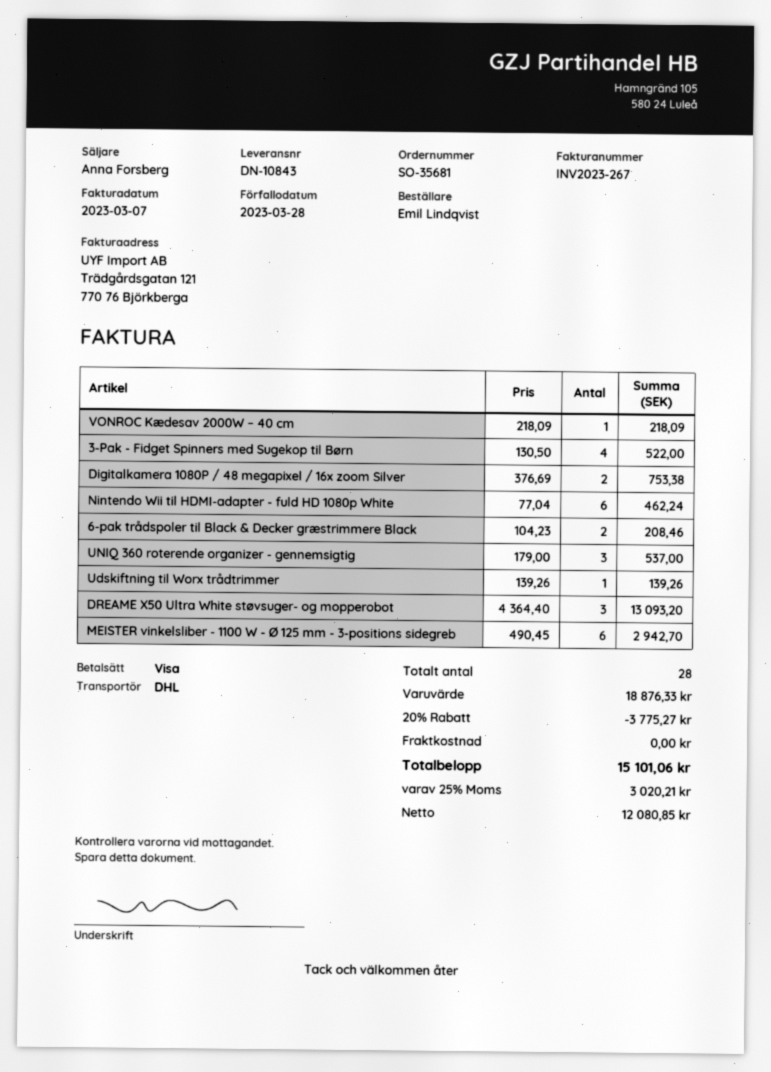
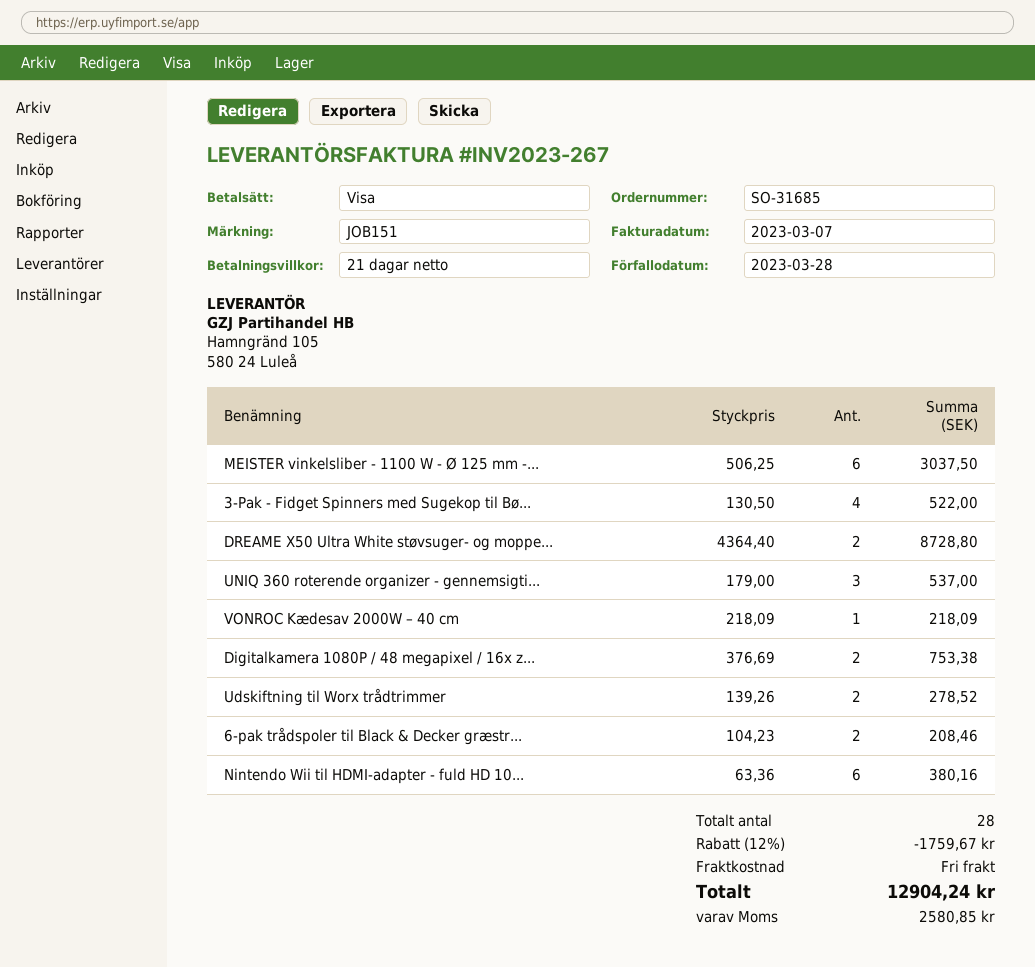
order number: SO-35681 -> SO-31685
Nintendo Wii til HDMI-adapter - fuld HD 1080p White: 6 x 77.04 = 462.24 -> 6 x 63.36 = 380.16
Udskiftning til Worx trådtrimmer: 1 x 139.26 = 139.26 -> 2 x 139.26 = 278.52
DREAME X50 Ultra White støvsuger- og mopperobot: 3 x 4364.40 = 13093.20 -> 2 x 4364.40 = 8728.80
MEISTER vinkelsliber - 1100 W - Ø 125 mm - 3-positions sidegreb: 6 x 490.45 = 2942.70 -> 6 x 506.25 = 3037.50
discount: 20% = 3775.27 -> 12% = 1759.67
tax: 3020.21 -> 2580.85
total: 15101.06 -> 12904.24

